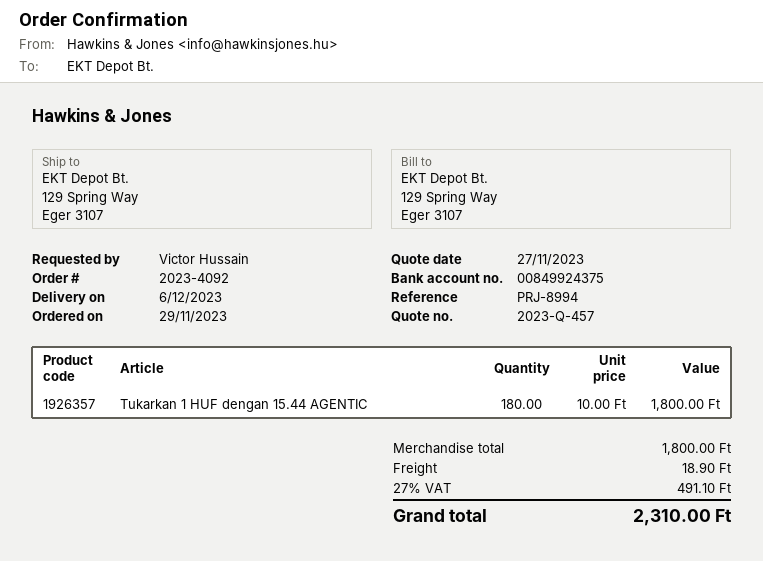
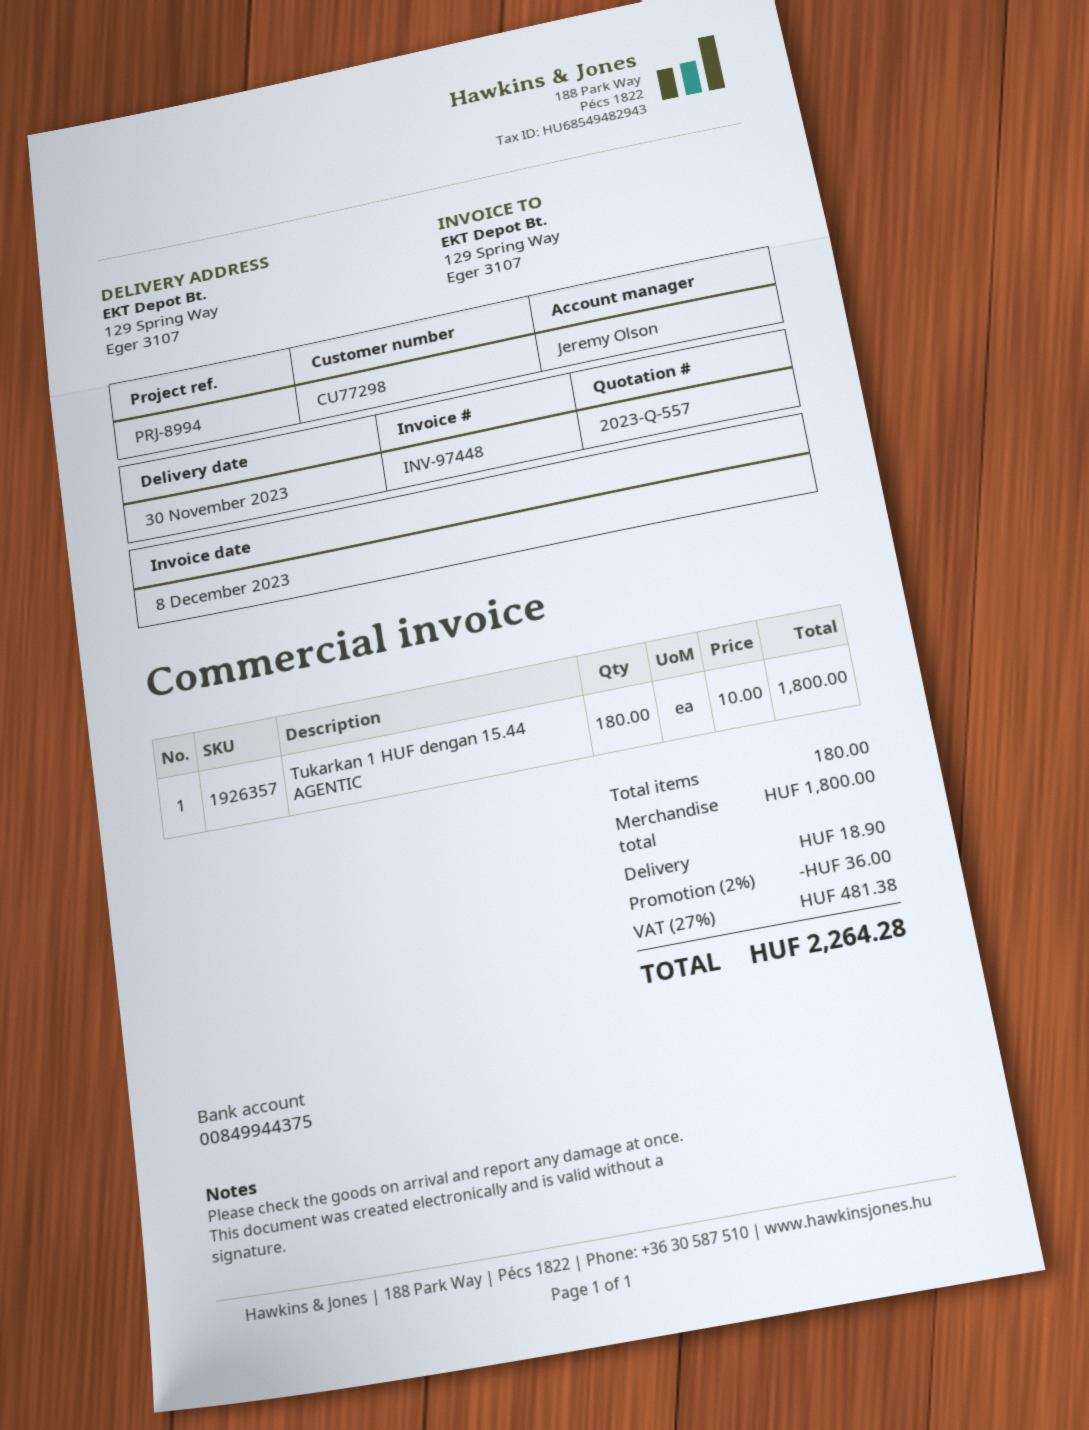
quote number: 2023-Q-457 -> 2023-Q-557
delivery date: 2023-12-06 -> 2023-11-30
bank account: 00849924375 -> 00849944375
discount: none -> 2% = 36.00
tax: 27% = 491.10 -> 27% = 481.38
total: 2310.00 -> 2264.28

